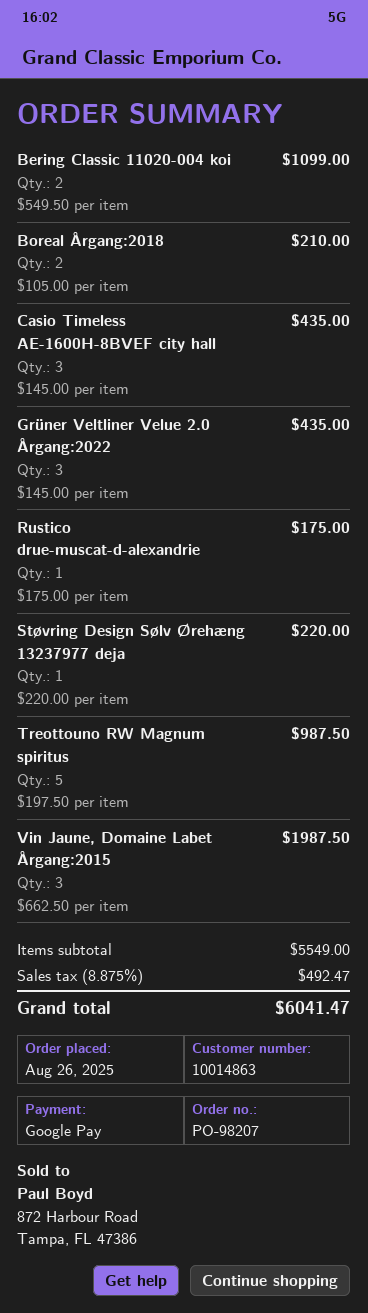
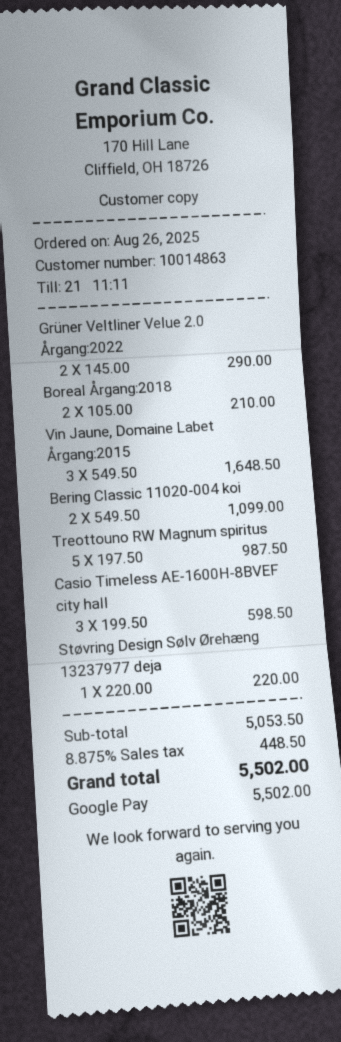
Casio Timeless AE-1600H-8BVEF city hall: 3 x 145.00 = 435.00 -> 3 x 199.50 = 598.50
Grüner Veltliner Velue 2.0 Årgang:2022: 3 x 145.00 = 435.00 -> 2 x 145.00 = 290.00
Rustico drue-muscat-d-alexandrie: 1 x 175.00 = 175.00 -> none
Vin Jaune, Domaine Labet Årgang:2015: 3 x 662.50 = 1987.50 -> 3 x 549.50 = 1648.50
subtotal: 5549.00 -> 5053.50
tax: 8.875% = 492.47 -> 8.875% = 448.50
total: 6041.47 -> 5502.00

